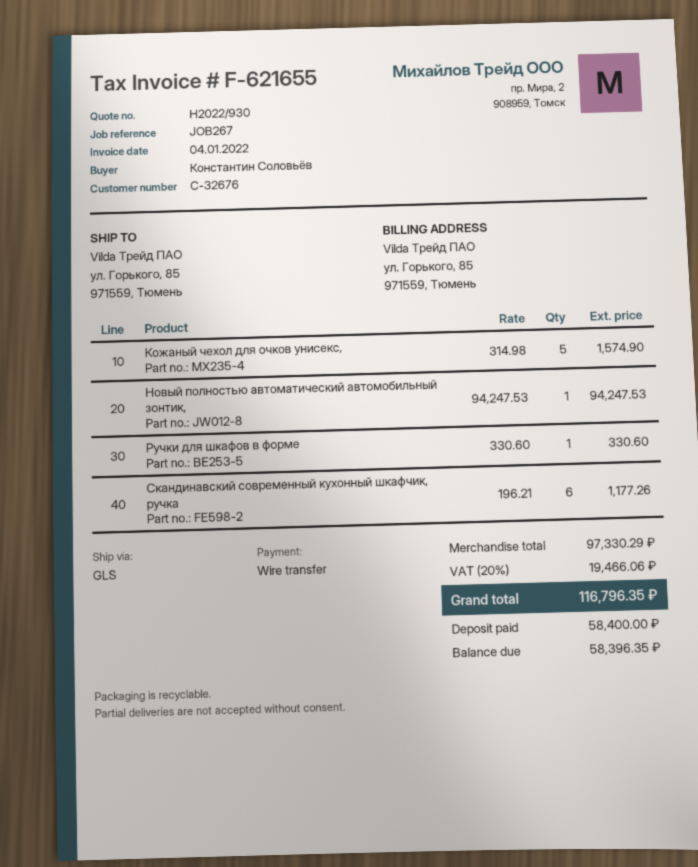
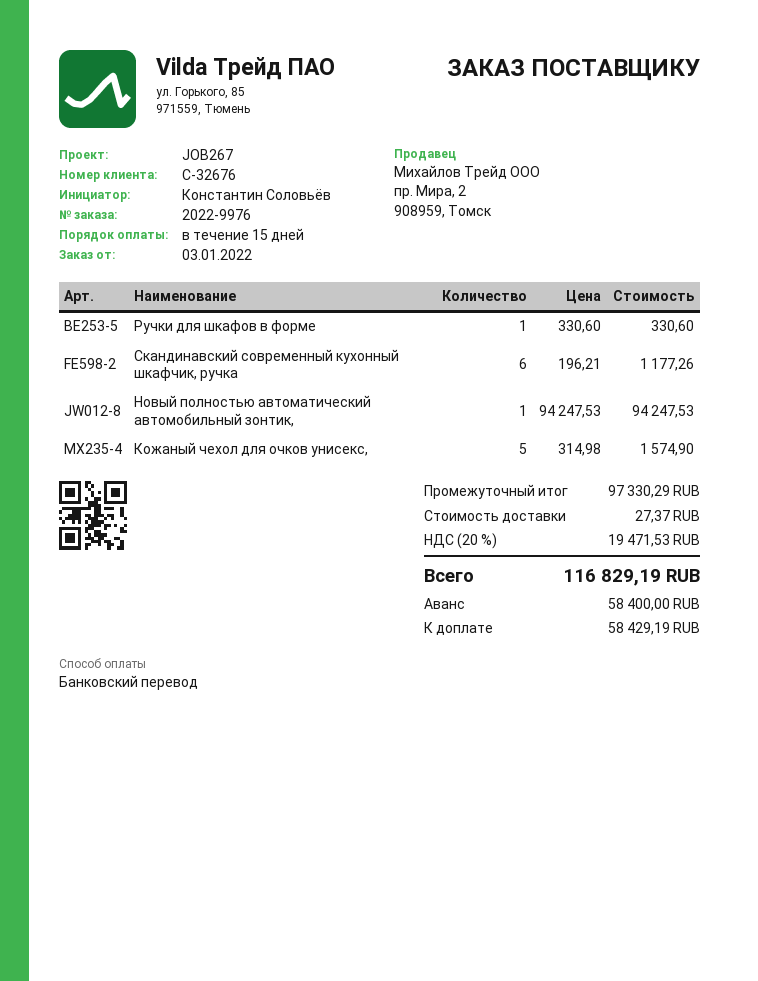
shipping: none -> 27.37
tax: 20% = 19466.06 -> 20% = 19471.53
total: 116796.35 -> 116829.19
balance: 58396.35 -> 58429.19

